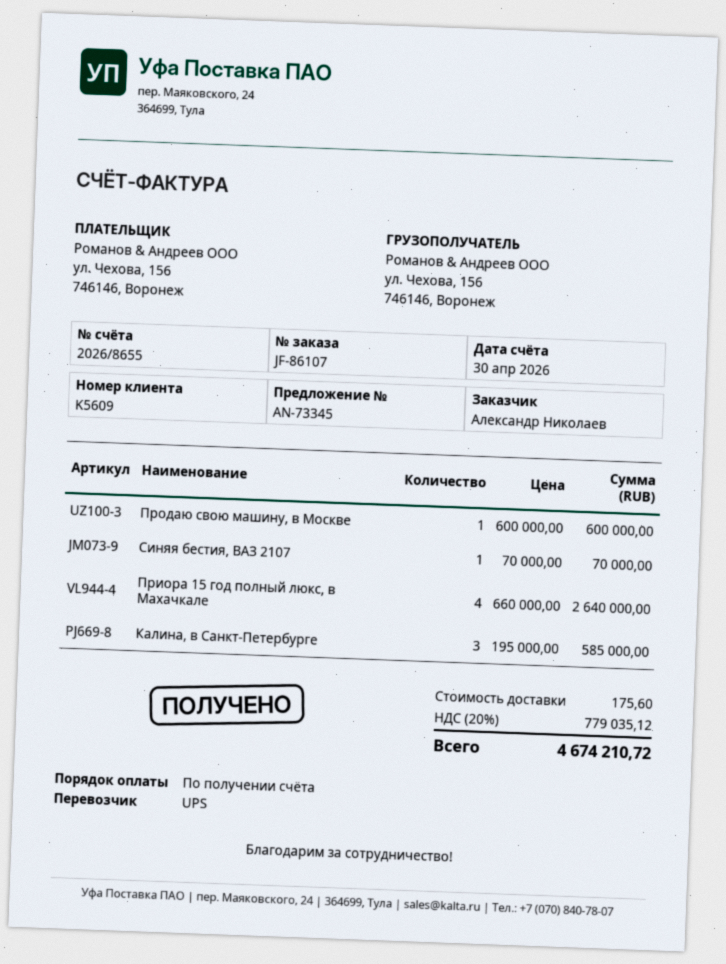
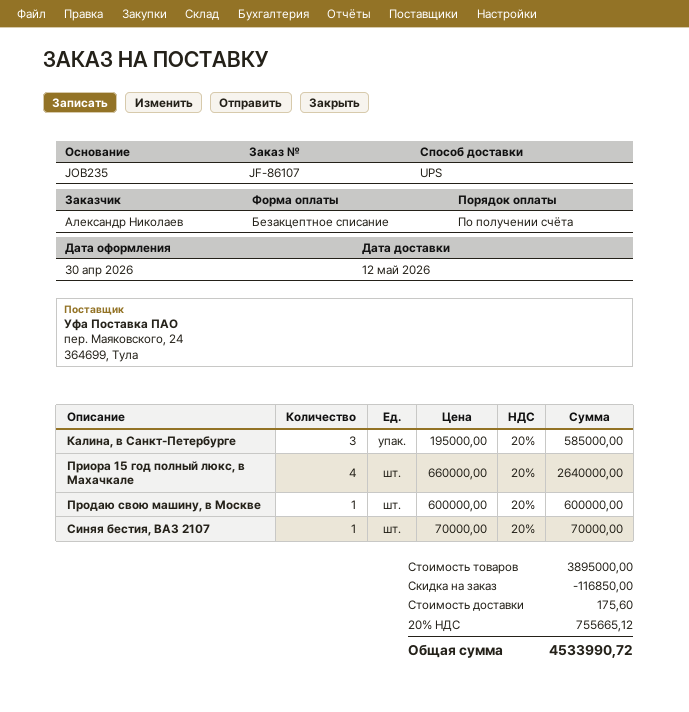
discount: none -> 116850.00
tax: 20% = 779035.12 -> 20% = 755665.12
total: 4674210.72 -> 4533990.72

